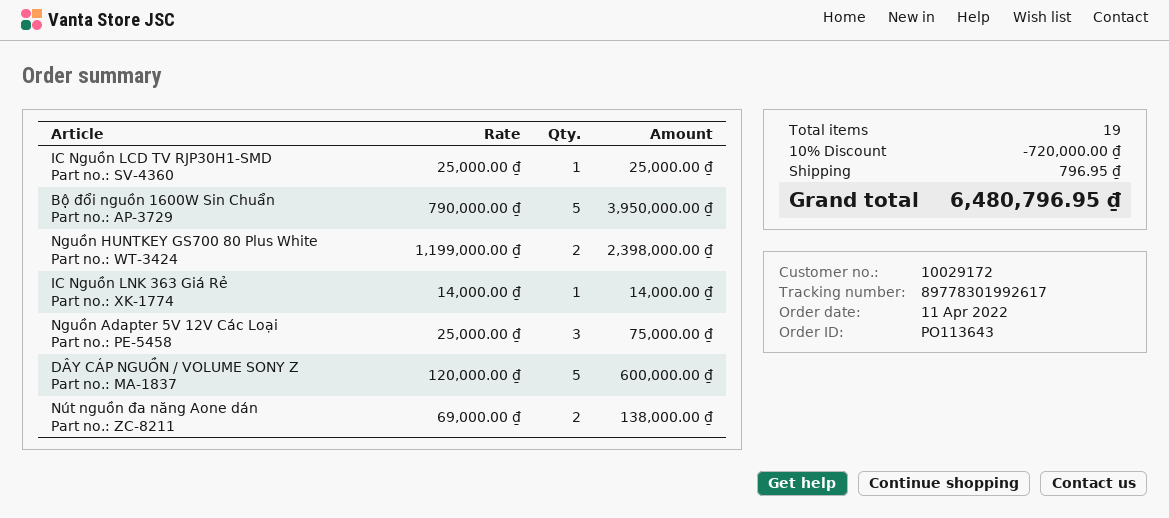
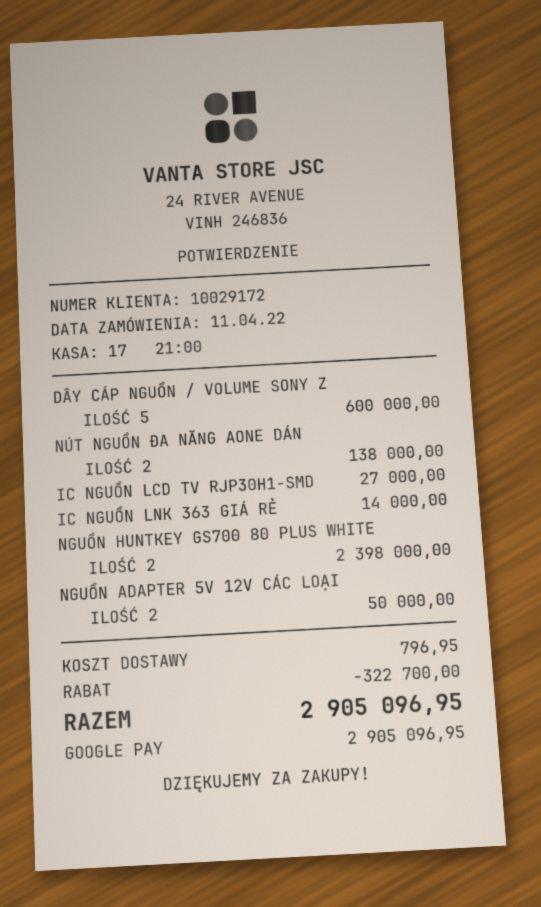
IC Nguồn LCD TV RJP30H1-SMD: 1 for 25000.00 -> 1 for 27000.00
Bộ đổi nguồn 1600W Sin Chuẩn: 5 for 3950000.00 -> none
Nguồn Adapter 5V 12V Các Loại: 3 for 75000.00 -> 2 for 50000.00
discount: 720000.00 -> 322700.00
total: 6480796.95 -> 2905096.95

